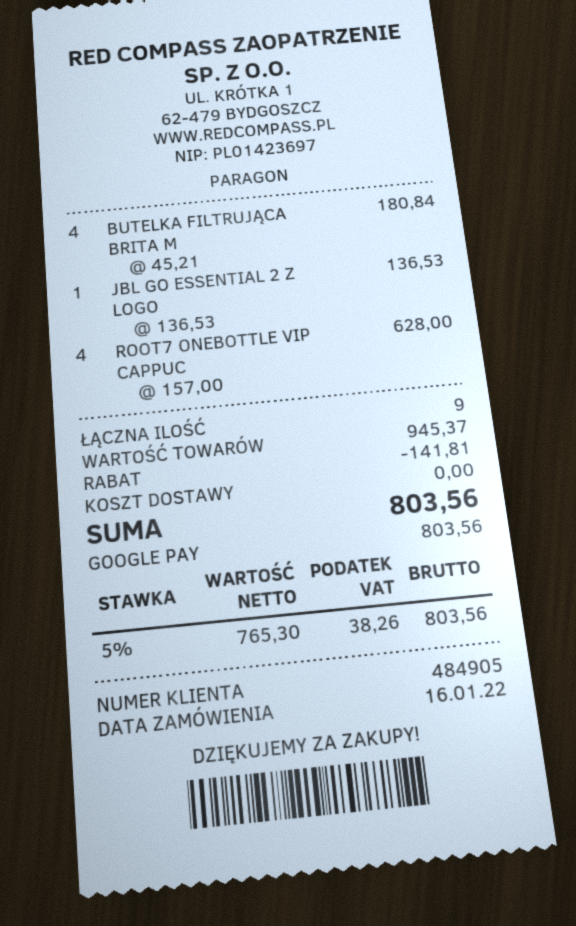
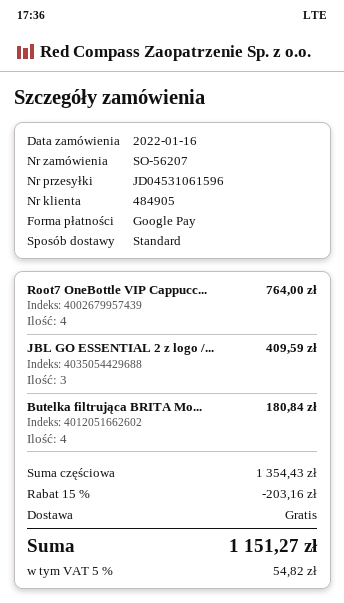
JBL GO ESSENTIAL 2 Z LOGO: 1 for 136.53 -> 3 for 409.59
ROOT7 ONEBOTTLE VIP CAPPUC: 4 for 628.00 -> 4 for 764.00
subtotal: 945.37 -> 1354.43
discount: 141.81 -> 203.16
tax: 5% = 38.26 -> 5% = 54.82
total: 803.56 -> 1151.27

